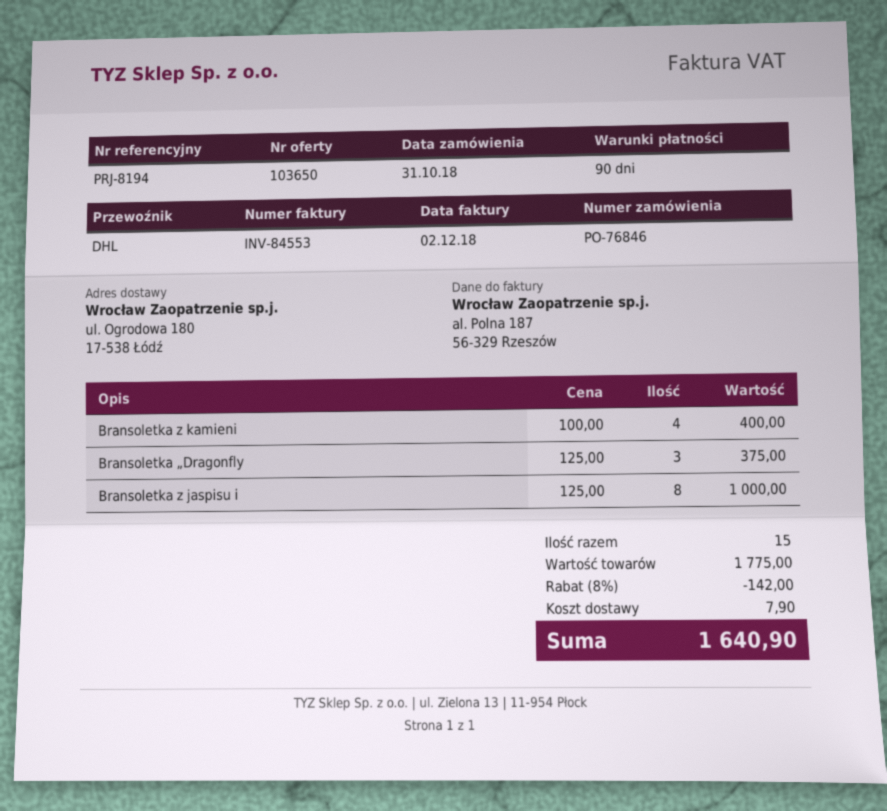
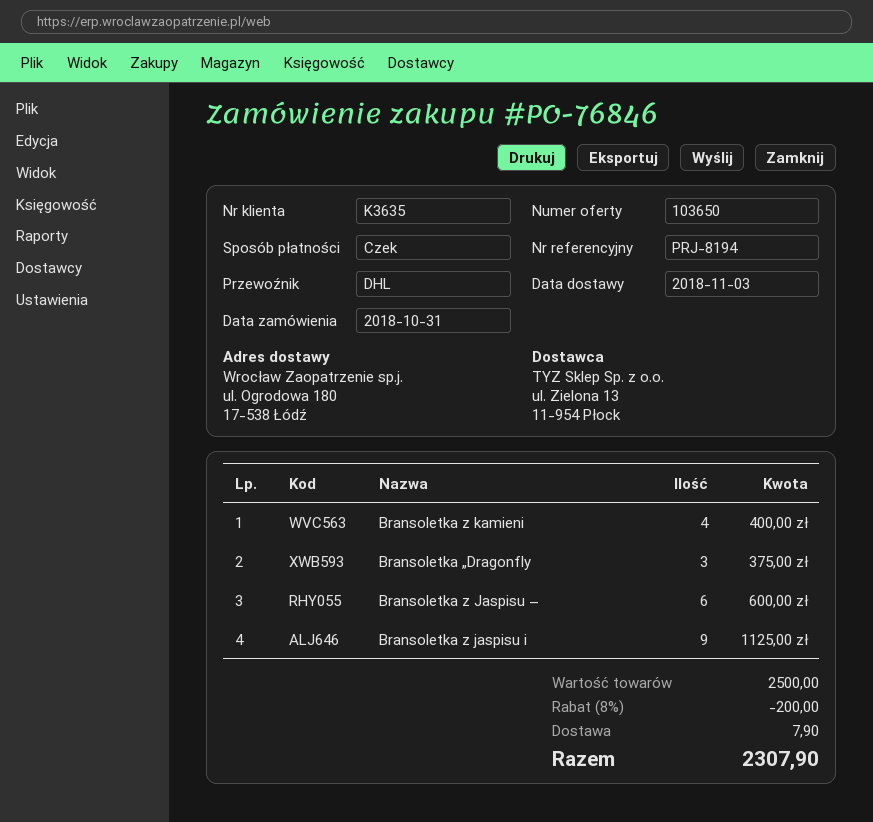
Bransoletka z jaspisu i: 8 for 1000.00 -> 9 for 1125.00
Bransoletka z Jaspisu –: none -> 6 for 600.00
subtotal: 1775.00 -> 2500.00
discount: 8% = 142.00 -> 8% = 200.00
total: 1640.90 -> 2307.90

